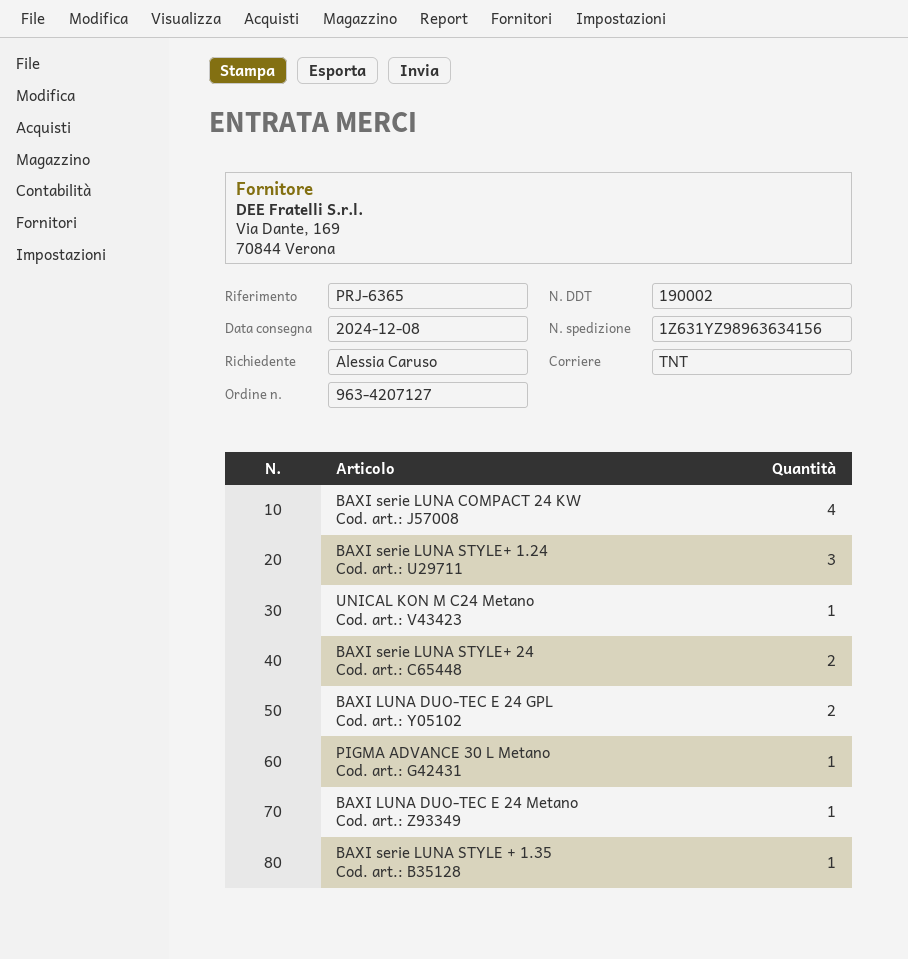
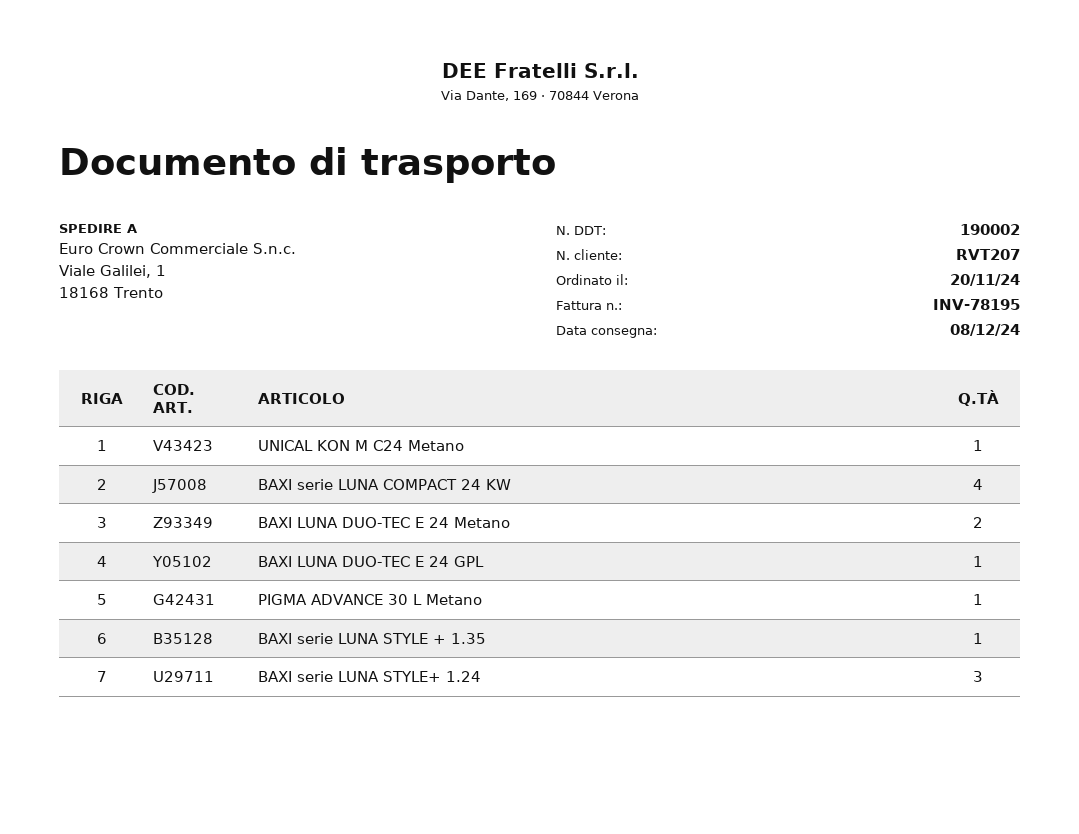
BAXI serie LUNA STYLE+ 24: 2 -> none
BAXI LUNA DUO-TEC E 24 GPL: 2 -> 1
BAXI LUNA DUO-TEC E 24 Metano: 1 -> 2

